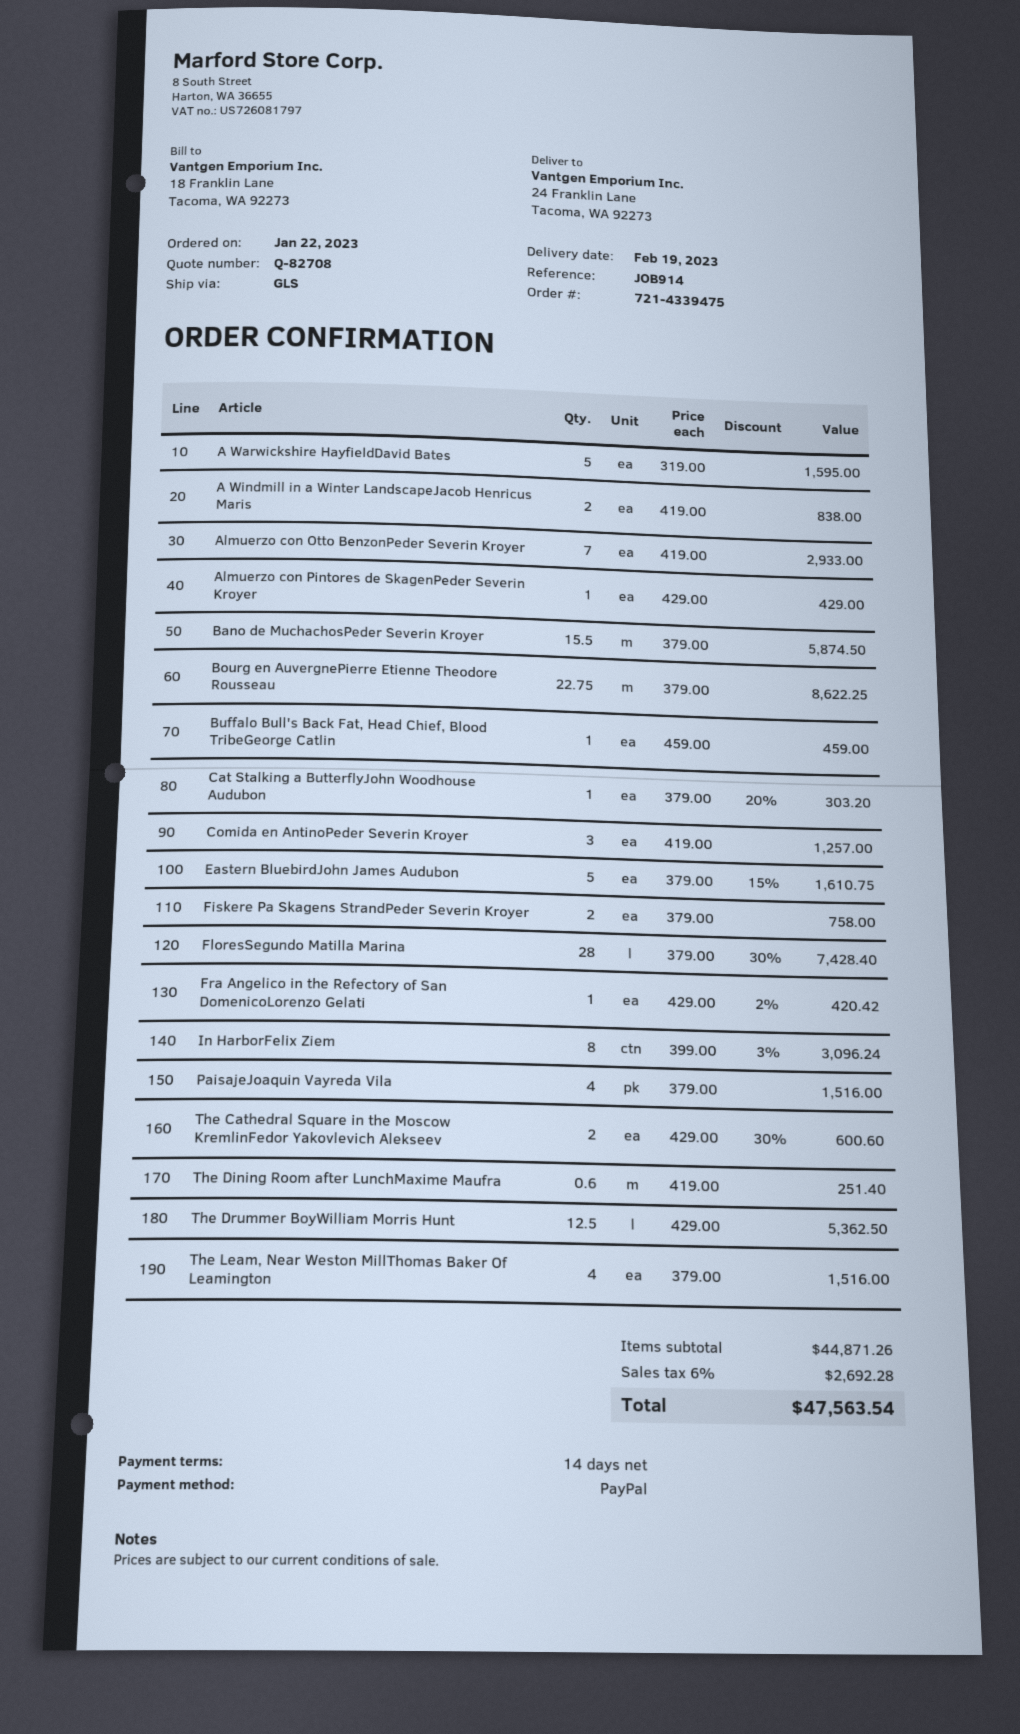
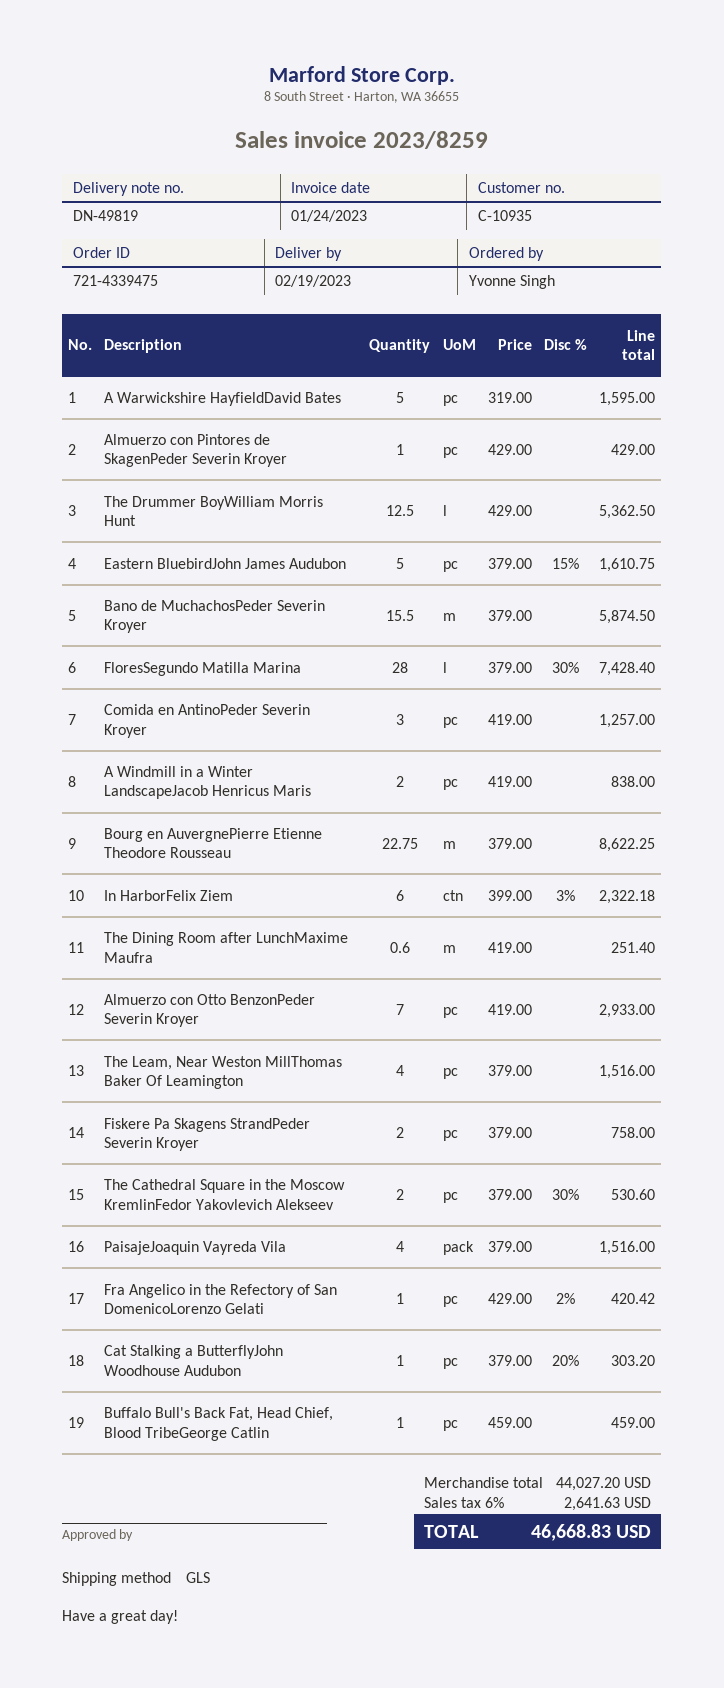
In HarborFelix Ziem: 8 x 399.00 - 3% = 3096.24 -> 6 x 399.00 - 3% = 2322.18
The Cathedral Square in the Moscow KremlinFedor Yakovlevich Alekseev: 2 x 429.00 - 30% = 600.60 -> 2 x 379.00 - 30% = 530.60
subtotal: 44871.26 -> 44027.20
tax: 6% = 2692.28 -> 6% = 2641.63
total: 47563.54 -> 46668.83

